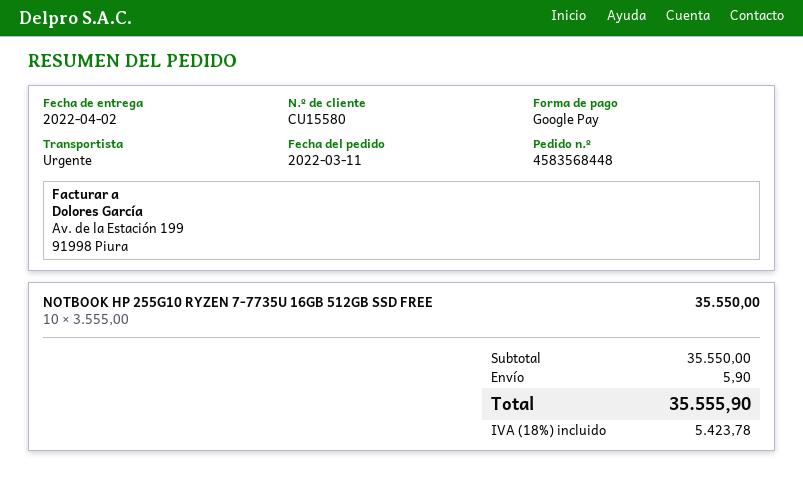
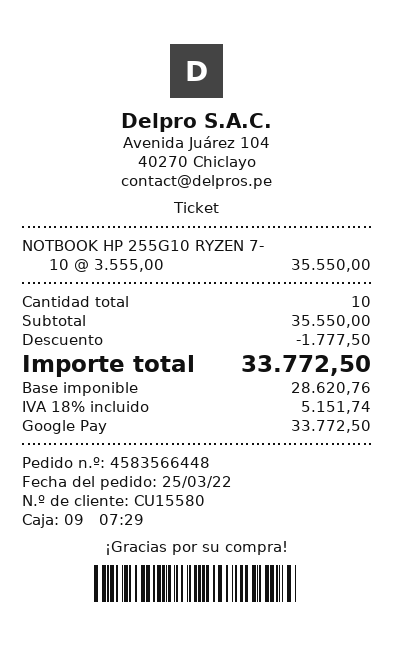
order number: 4583568448 -> 4583566448
order date: 2022-03-11 -> 2022-03-25
discount: none -> 1777.50
shipping: 5.90 -> none
tax: 18% = 5423.78 -> 18% = 5151.74
total: 35555.90 -> 33772.50

